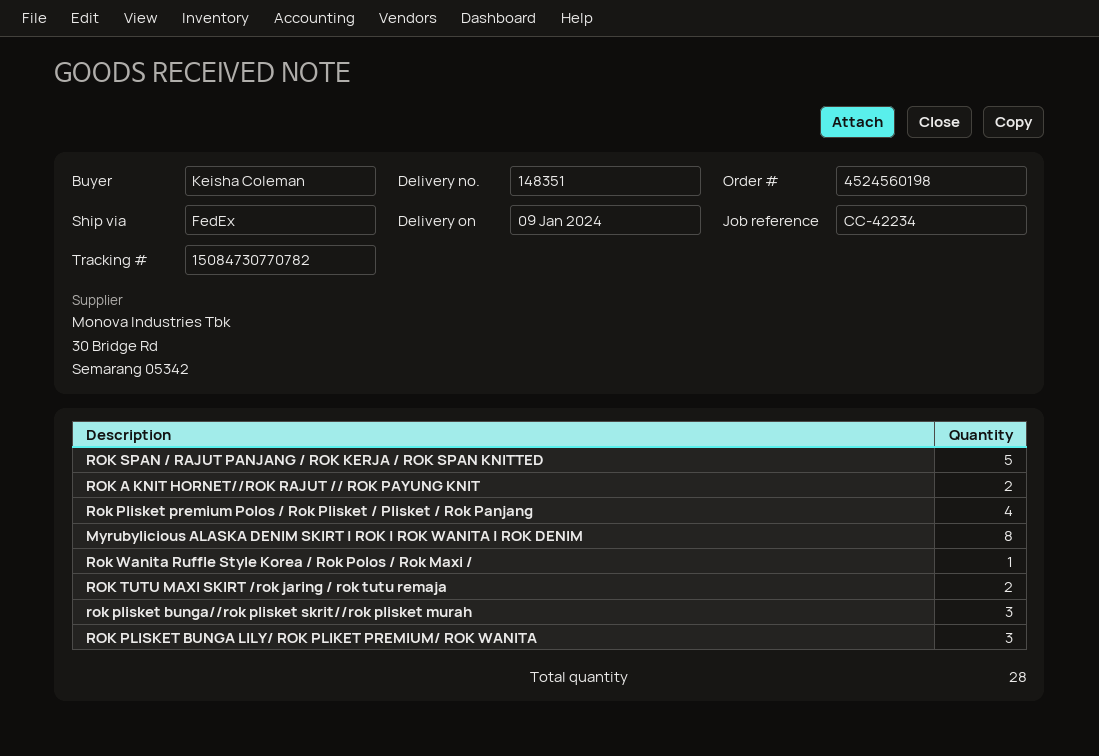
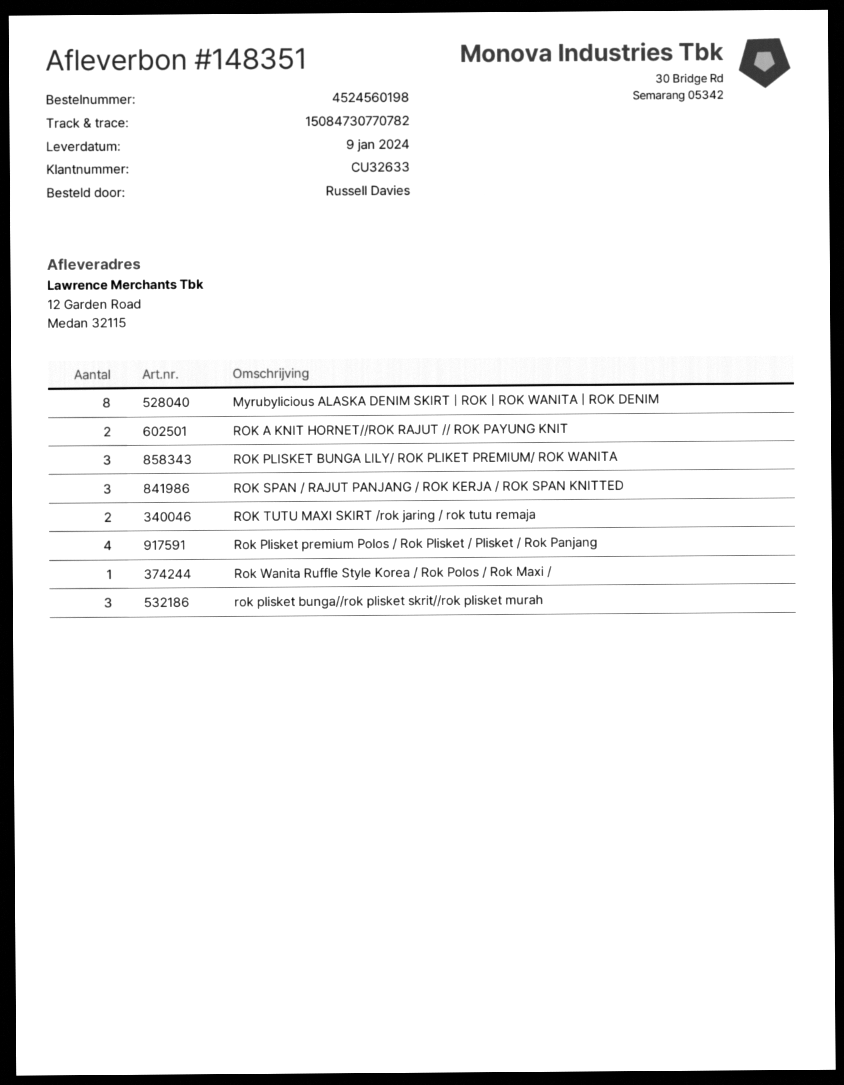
ordered by: Keisha Coleman -> Russell Davies
ROK SPAN / RAJUT PANJANG / ROK KERJA / ROK SPAN KNITTED: 5 -> 3

